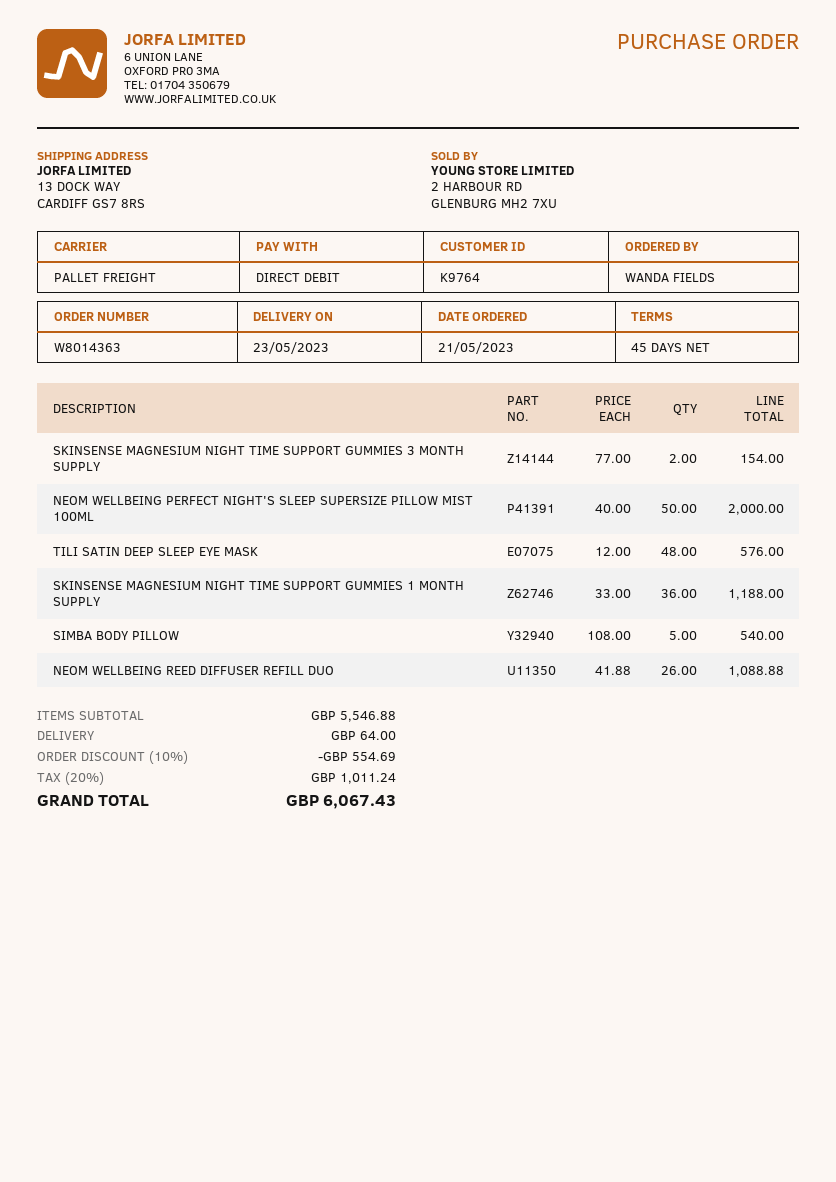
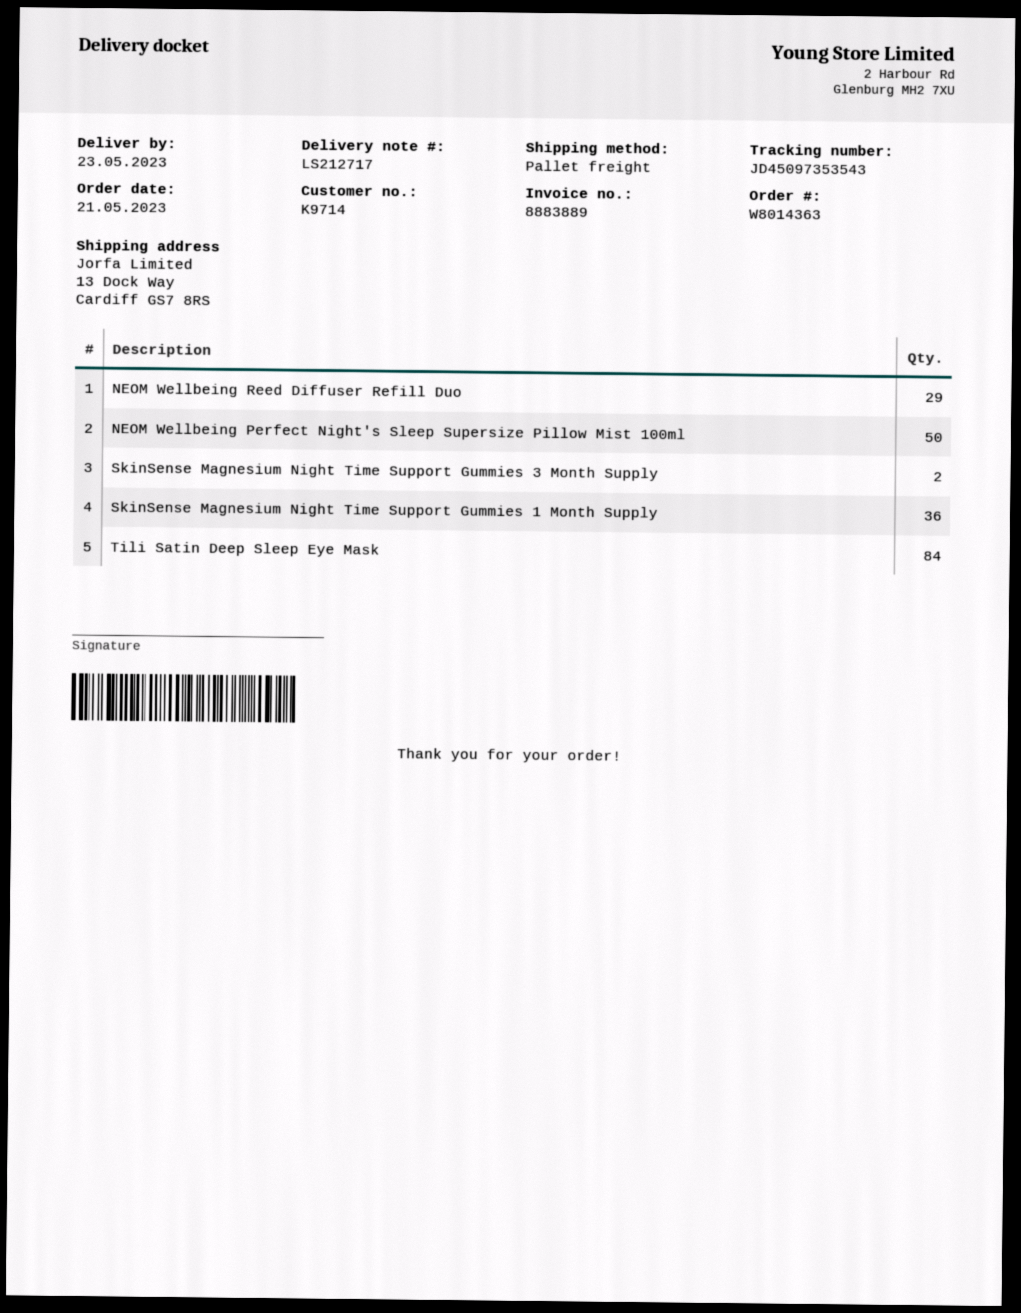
customer number: K9764 -> K9714
TILI SATIN DEEP SLEEP EYE MASK: 48 -> 84
SIMBA BODY PILLOW: 5 -> none
NEOM WELLBEING REED DIFFUSER REFILL DUO: 26 -> 29

